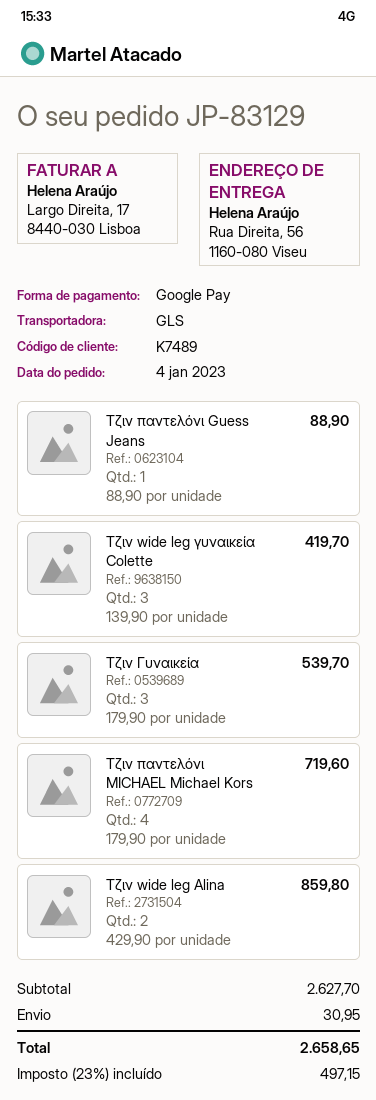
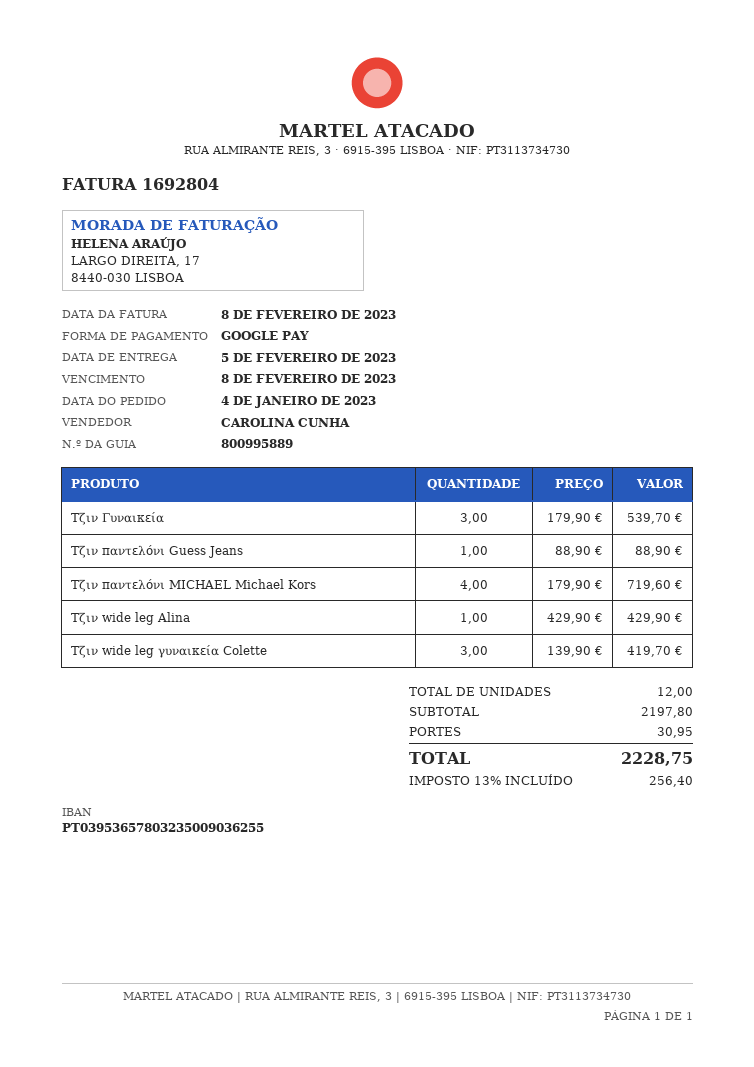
Τζιν wide leg Alina: 2 x 429.90 = 859.80 -> 1 x 429.90 = 429.90
subtotal: 2627.70 -> 2197.80
tax: 23% = 497.15 -> 13% = 256.40
total: 2658.65 -> 2228.75

